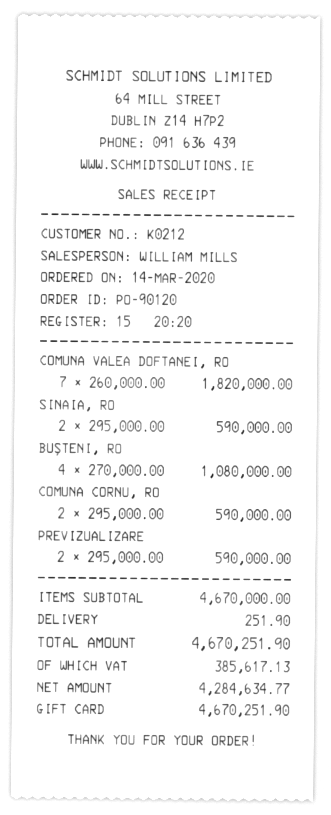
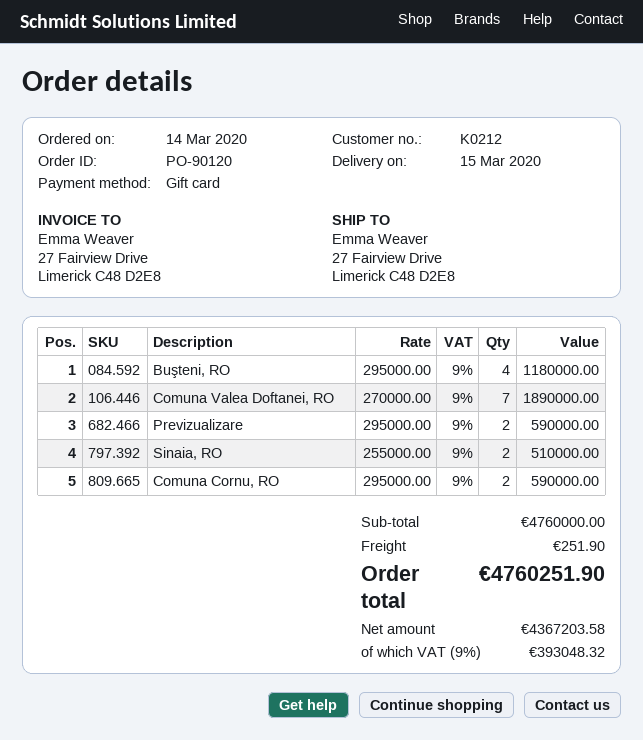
COMUNA VALEA DOFTANEI, RO: 7 x 260000.00 = 1820000.00 -> 7 x 270000.00 = 1890000.00
SINAIA, RO: 2 x 295000.00 = 590000.00 -> 2 x 255000.00 = 510000.00
BUŞTENI, RO: 4 x 270000.00 = 1080000.00 -> 4 x 295000.00 = 1180000.00
subtotal: 4670000.00 -> 4760000.00
net: 4284634.77 -> 4367203.58
tax: 385617.13 -> 393048.32
total: 4670251.90 -> 4760251.90

